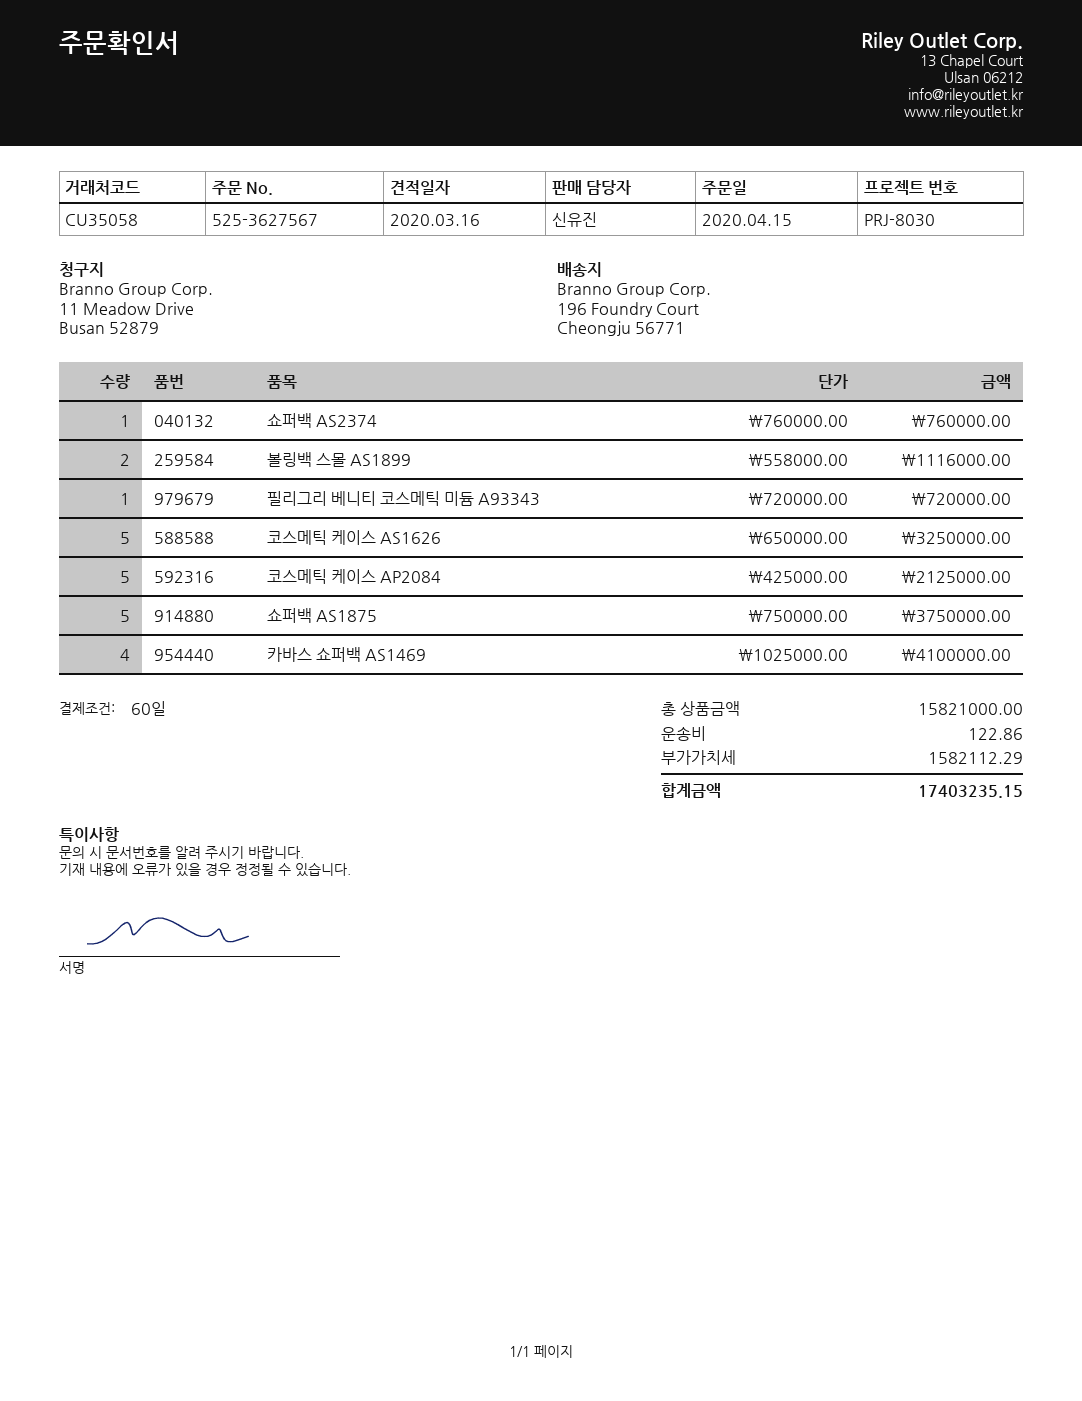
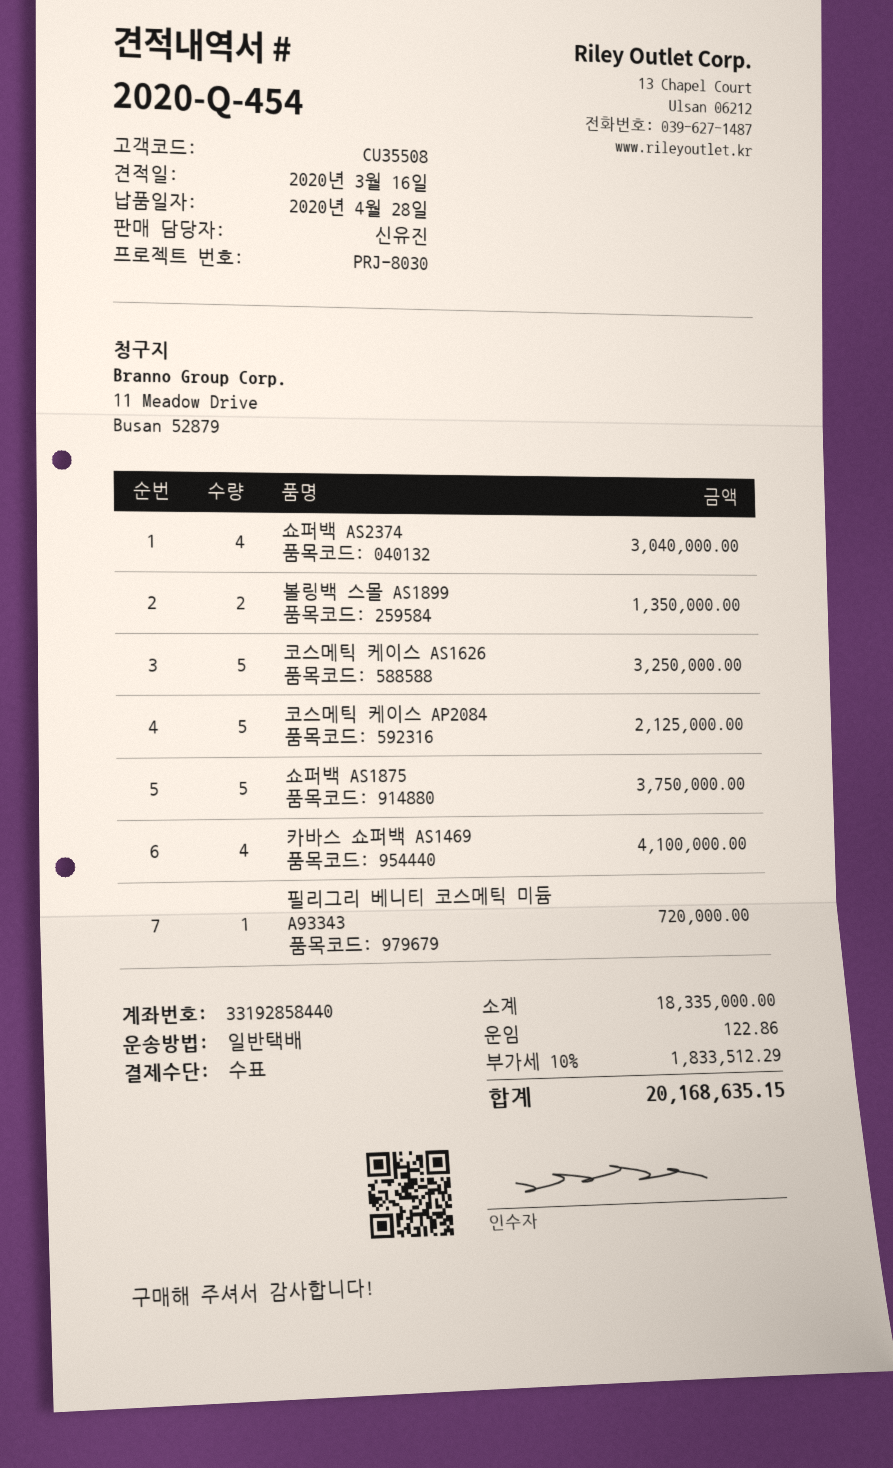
customer number: CU35058 -> CU35508
쇼퍼백 AS2374: 1 for 760000.00 -> 4 for 3040000.00
볼링백 스몰 AS1899: 2 for 1116000.00 -> 2 for 1350000.00
subtotal: 15821000.00 -> 18335000.00
tax: 1582112.29 -> 1833512.29
total: 17403235.15 -> 20168635.15

